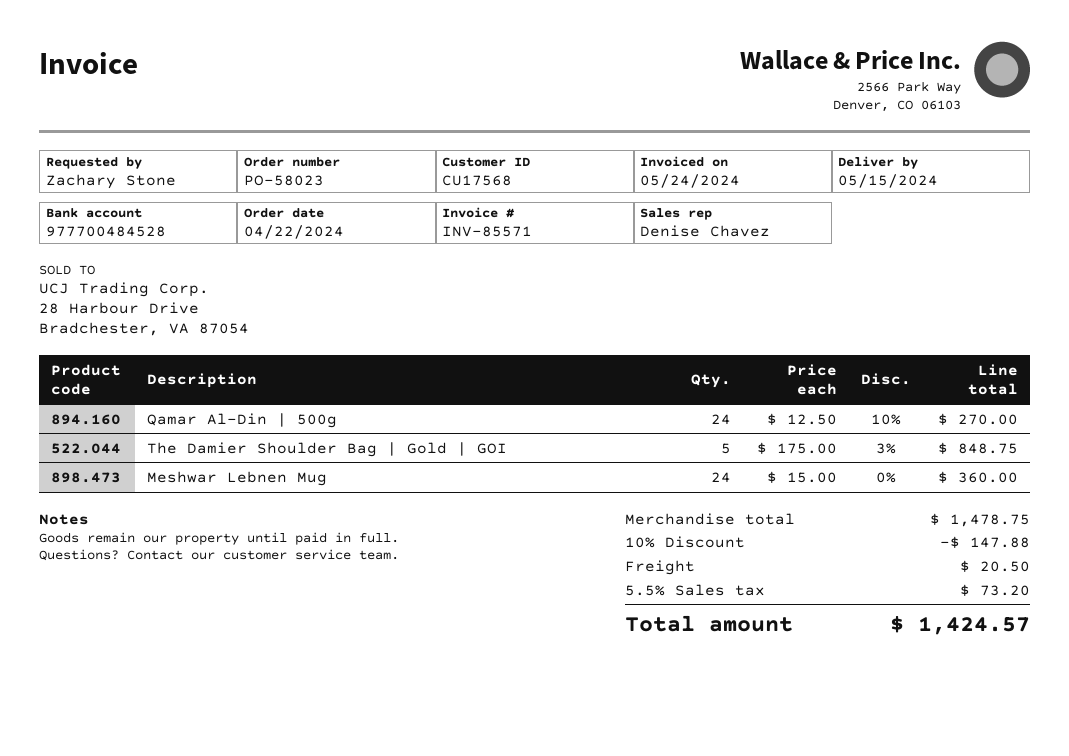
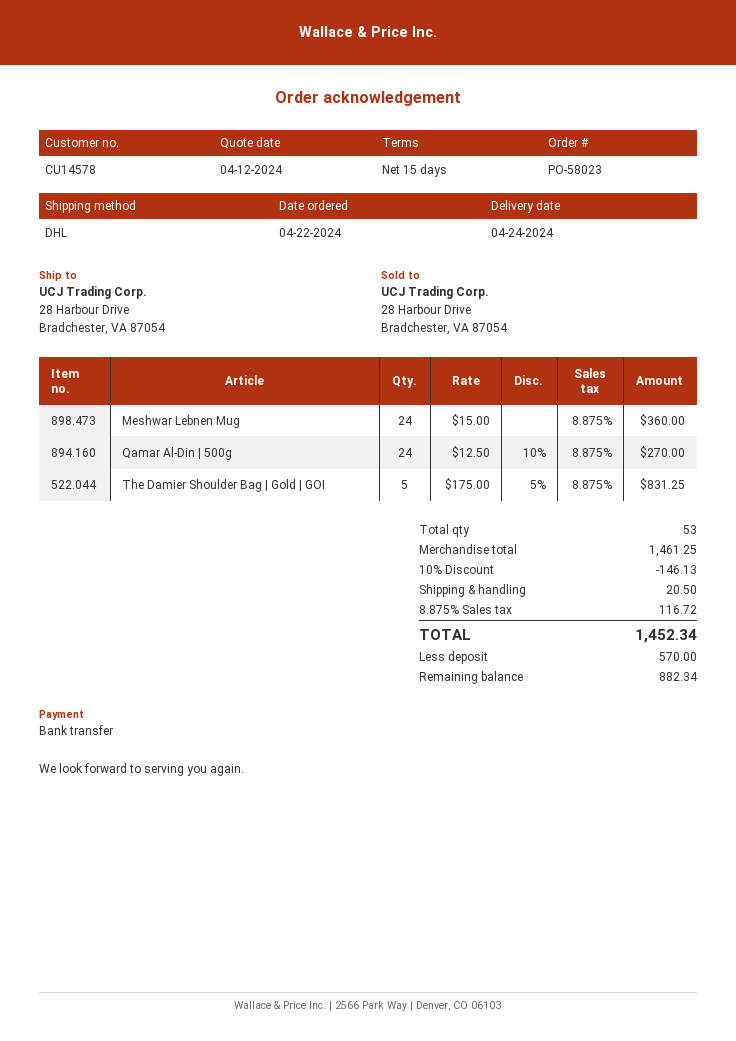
delivery date: 2024-05-15 -> 2024-04-24
customer number: CU17568 -> CU14578
The Damier Shoulder Bag | Gold | GOI: 5 x 175.00 - 3% = 848.75 -> 5 x 175.00 - 5% = 831.25
subtotal: 1478.75 -> 1461.25
discount: 10% = 147.88 -> 10% = 146.13
tax: 5.5% = 73.20 -> 8.875% = 116.72
total: 1424.57 -> 1452.34

